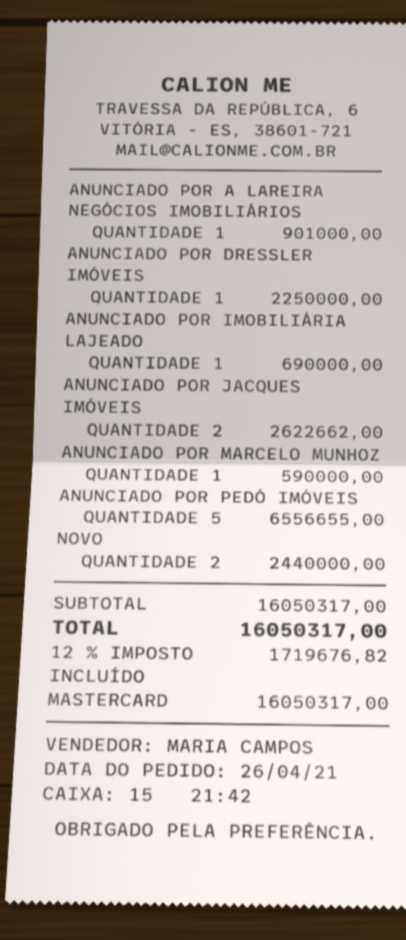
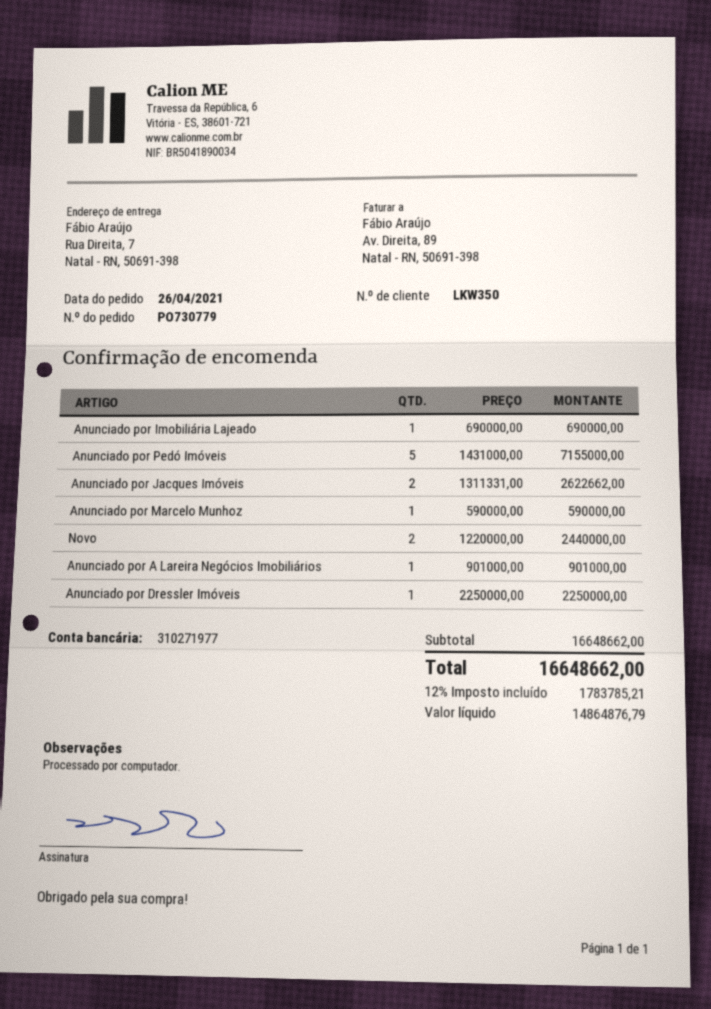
ANUNCIADO POR PEDÓ IMÓVEIS: 5 for 6556655.00 -> 5 for 7155000.00
subtotal: 16050317.00 -> 16648662.00
tax: 12% = 1719676.82 -> 12% = 1783785.21
total: 16050317.00 -> 16648662.00

